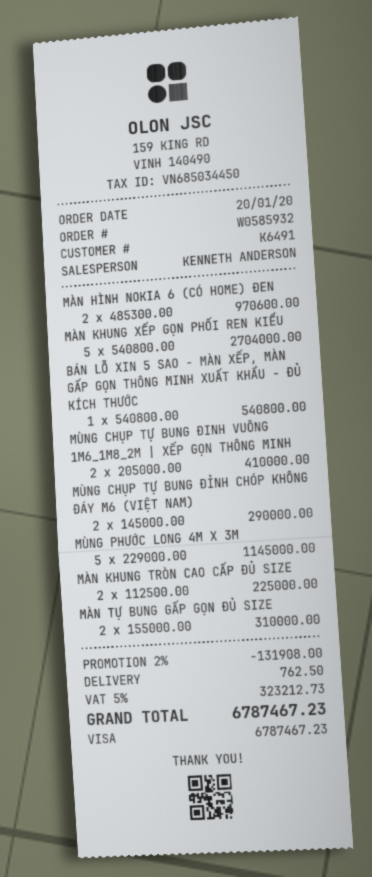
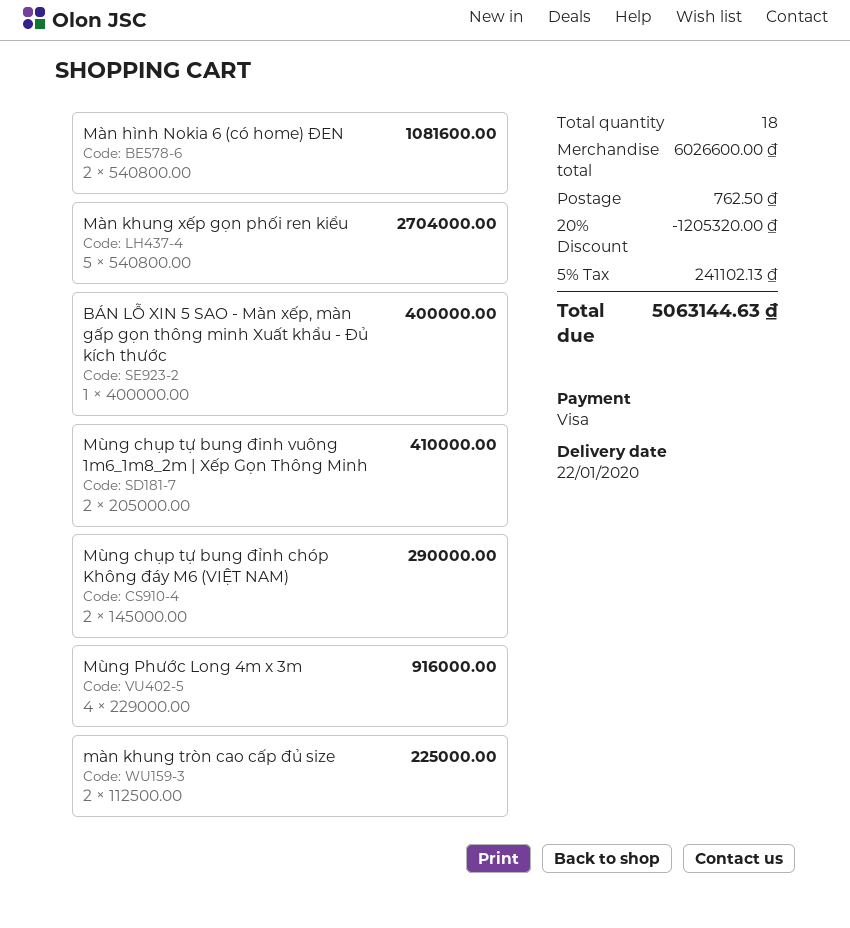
MÀN HÌNH NOKIA 6 (CÓ HOME) ĐEN: 2 x 485300.00 = 970600.00 -> 2 x 540800.00 = 1081600.00
BÁN LỖ XIN 5 SAO - MÀN XẾP, MÀN GẤP GỌN THÔNG MINH XUẤT KHẨU - ĐỦ KÍCH THƯỚC: 1 x 540800.00 = 540800.00 -> 1 x 400000.00 = 400000.00
MÙNG PHƯỚC LONG 4M X 3M: 5 x 229000.00 = 1145000.00 -> 4 x 229000.00 = 916000.00
MÀN TỰ BUNG GẤP GỌN ĐỦ SIZE: 2 x 155000.00 = 310000.00 -> none
discount: 2% = 131908.00 -> 20% = 1205320.00
tax: 5% = 323212.73 -> 5% = 241102.13
total: 6787467.23 -> 5063144.63

